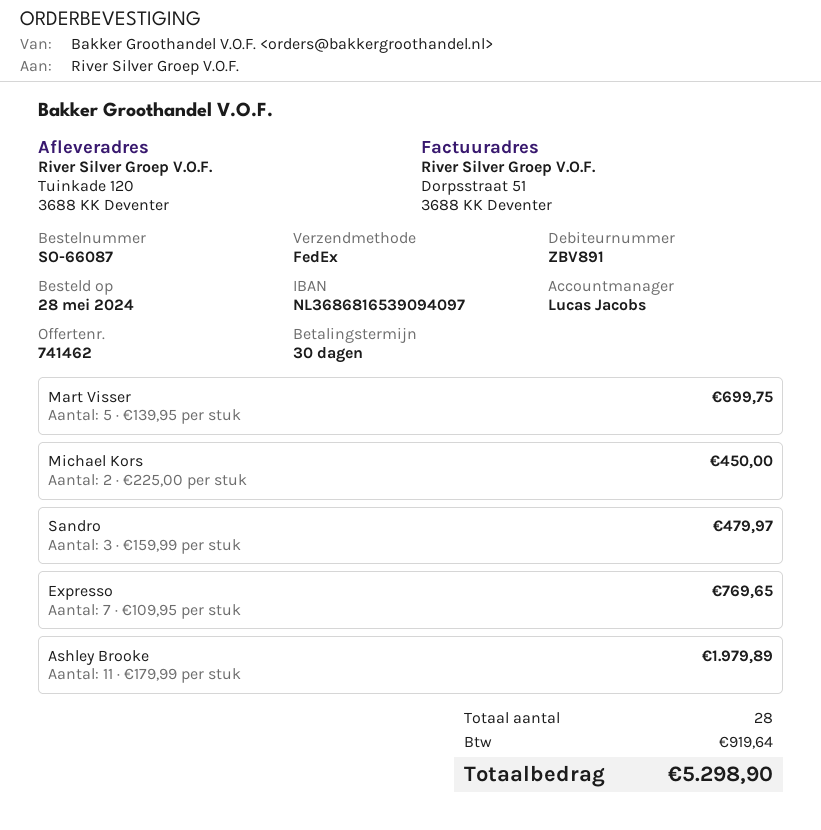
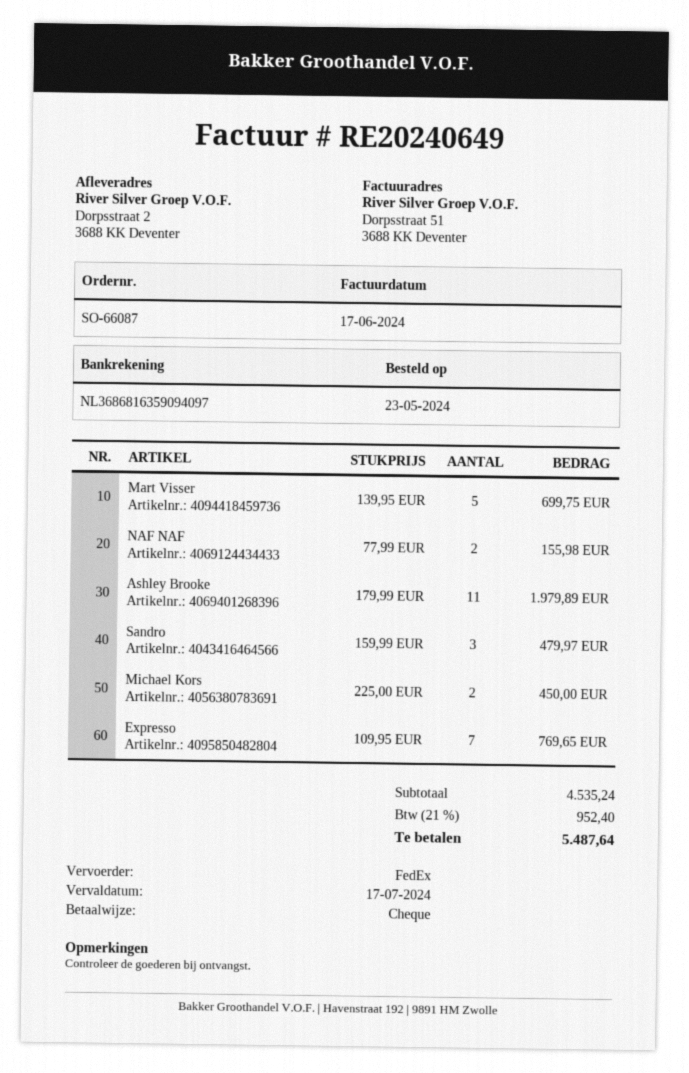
order date: 2024-05-28 -> 2024-05-23
bank account: NL3686816539094097 -> NL3686816359094097
ship to: Tuinkade 120, 3688 KK Deventer -> Dorpsstraat 2, 3688 KK Deventer
NAF NAF: none -> 2 x 77.99 = 155.98
tax: 919.64 -> 952.40
total: 5298.90 -> 5487.64

